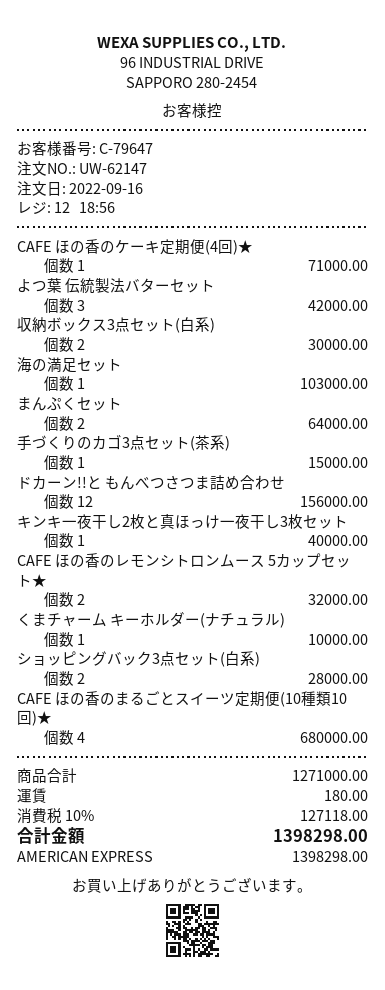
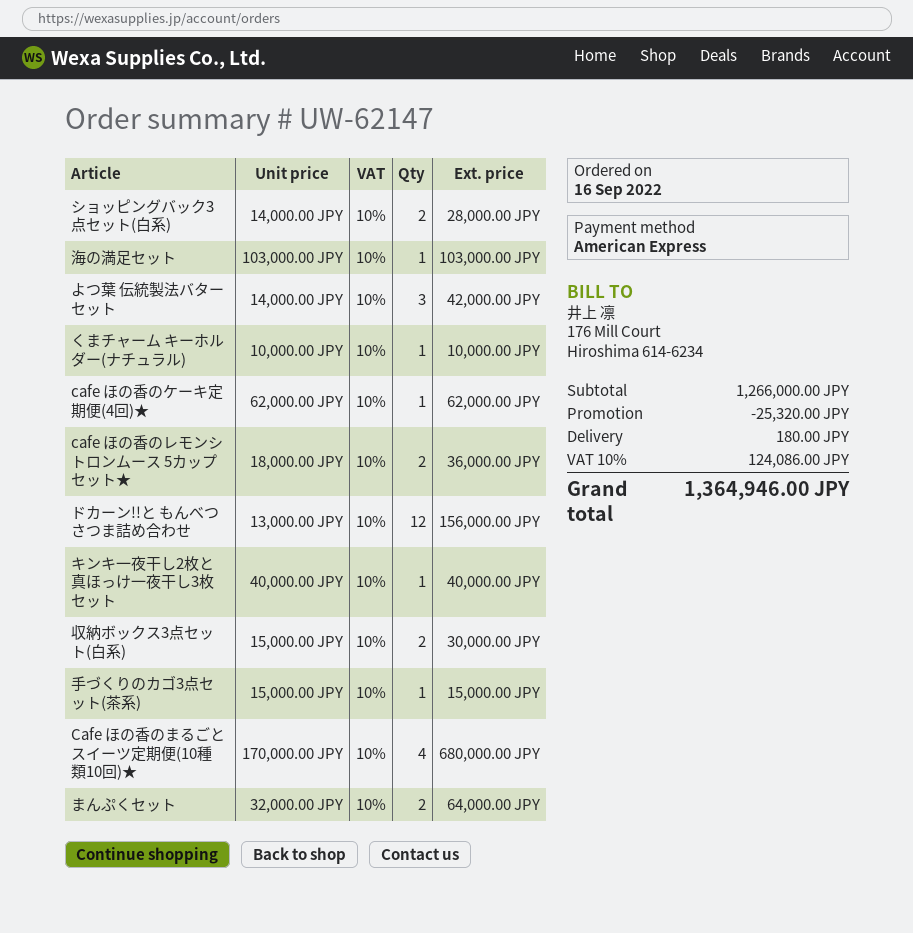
CAFE ほの香のケーキ定期便(4回)★: 1 for 71000.00 -> 1 for 62000.00
CAFE ほの香のレモンシトロンムース 5カップセット★: 2 for 32000.00 -> 2 for 36000.00
subtotal: 1271000.00 -> 1266000.00
discount: none -> 25320.00
tax: 10% = 127118.00 -> 10% = 124086.00
total: 1398298.00 -> 1364946.00

